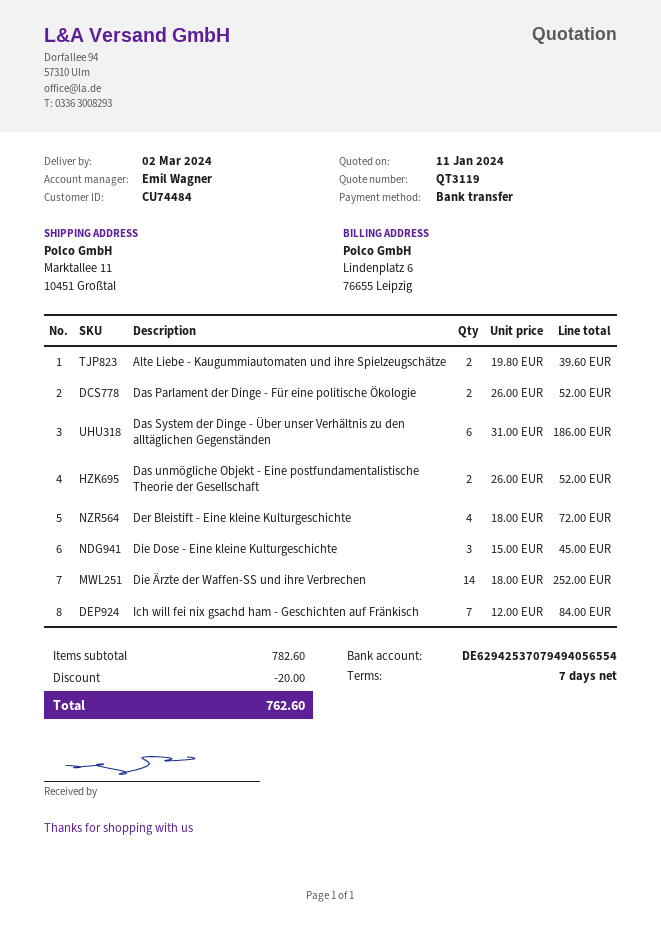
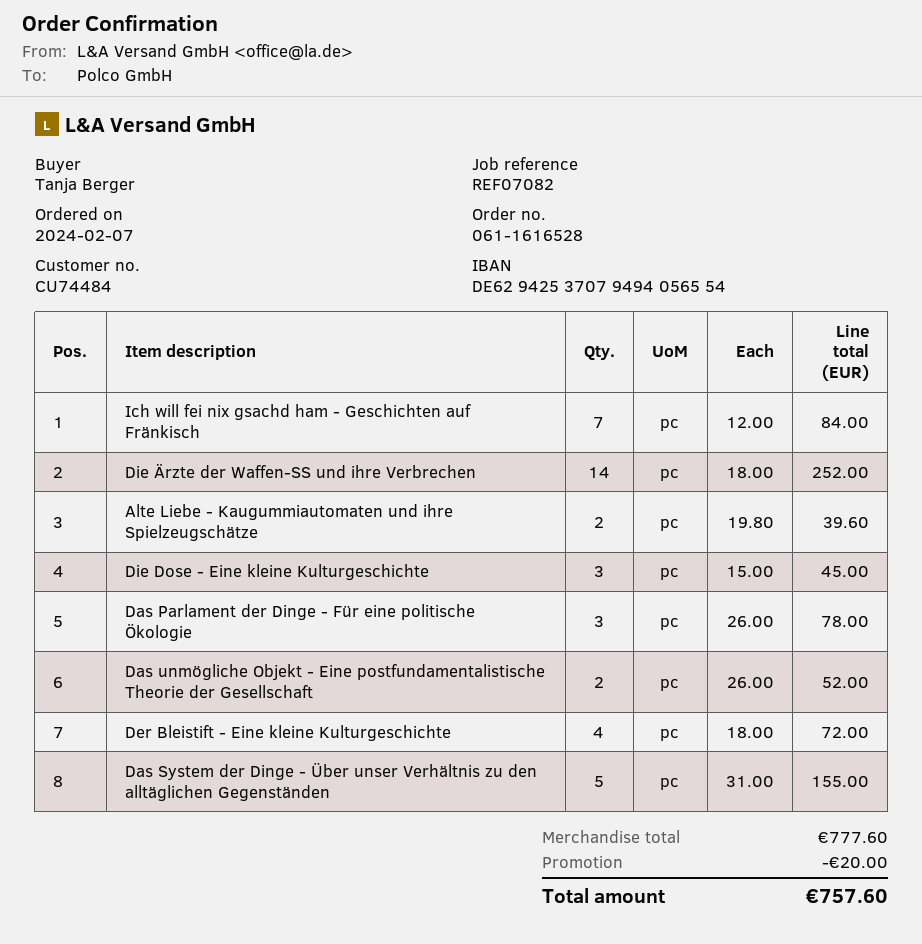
Das Parlament der Dinge - Für eine politische Ökologie: 2 x 26.00 = 52.00 -> 3 x 26.00 = 78.00
Das System der Dinge - Über unser Verhältnis zu den alltäglichen Gegenständen: 6 x 31.00 = 186.00 -> 5 x 31.00 = 155.00
subtotal: 782.60 -> 777.60
total: 762.60 -> 757.60

